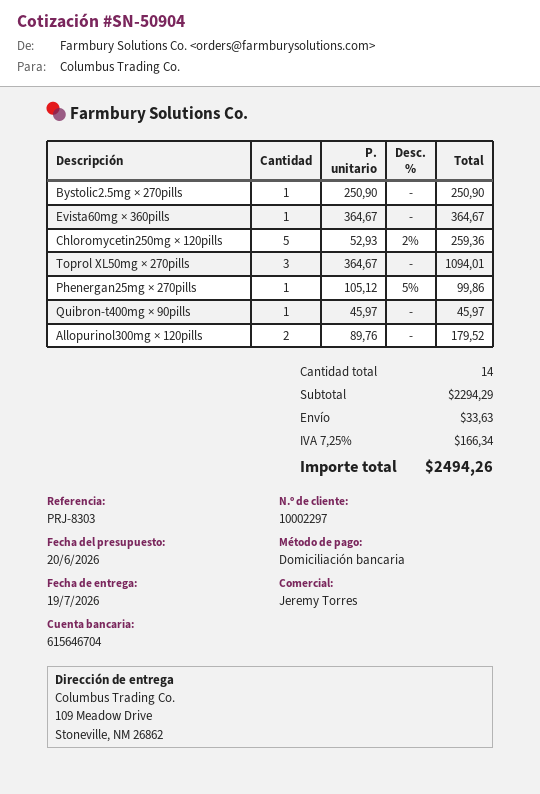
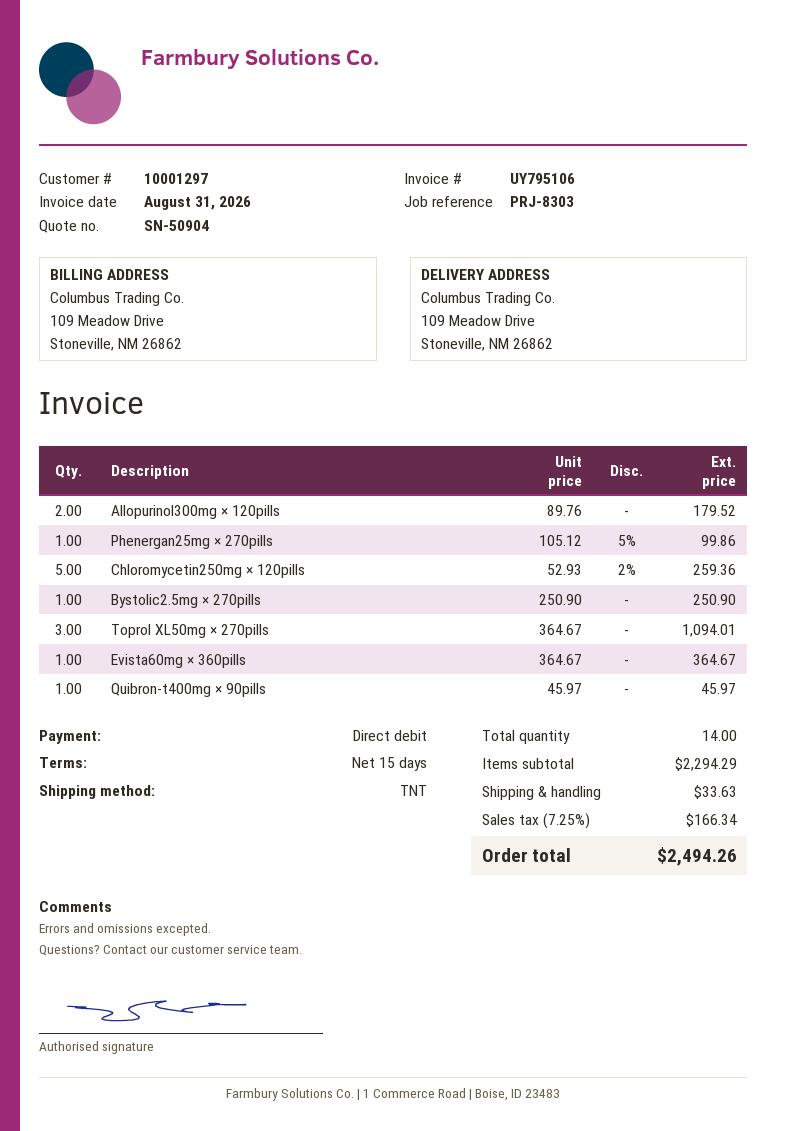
customer number: 10002297 -> 10001297

